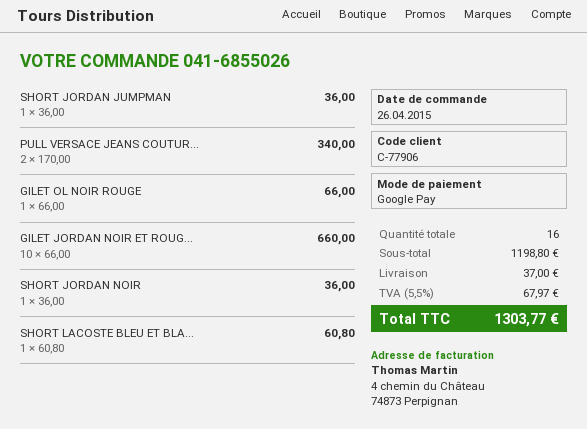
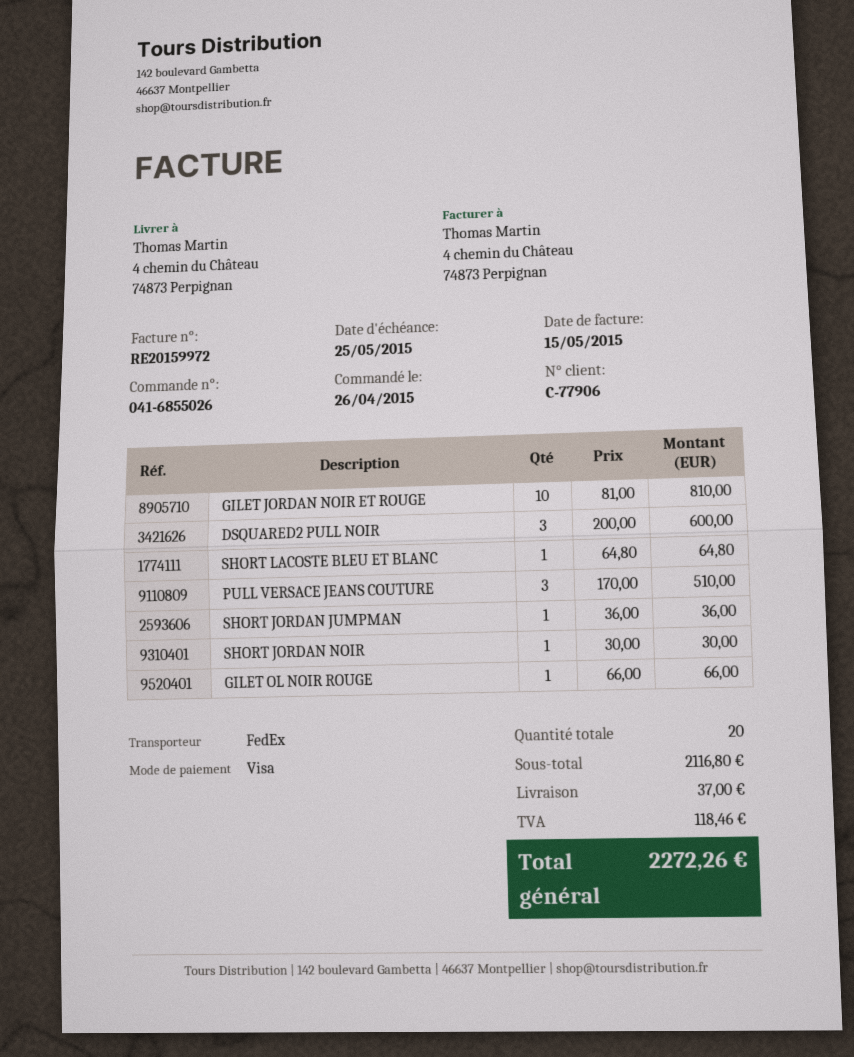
payment method: Google Pay -> Visa
PULL VERSACE JEANS COUTUR...: 2 x 170.00 = 340.00 -> 3 x 170.00 = 510.00
GILET JORDAN NOIR ET ROUG...: 10 x 66.00 = 660.00 -> 10 x 81.00 = 810.00
SHORT JORDAN NOIR: 1 x 36.00 = 36.00 -> 1 x 30.00 = 30.00
SHORT LACOSTE BLEU ET BLA...: 1 x 60.80 = 60.80 -> 1 x 64.80 = 64.80
DSQUARED2 PULL NOIR: none -> 3 x 200.00 = 600.00
total quantity: 16 -> 20
subtotal: 1198.80 -> 2116.80
tax: 67.97 -> 118.46
total: 1303.77 -> 2272.26

